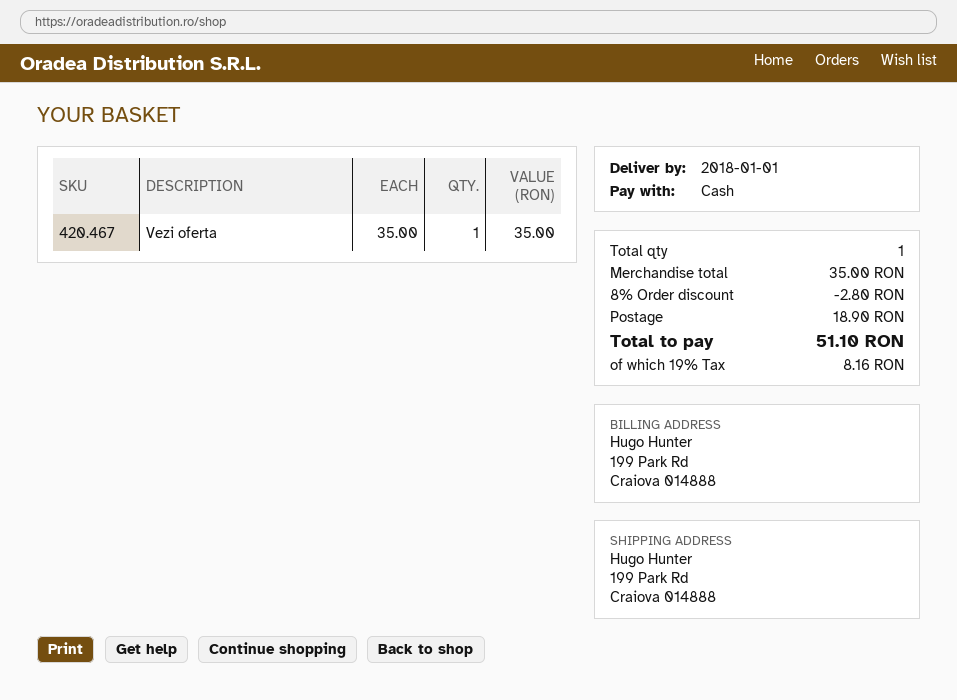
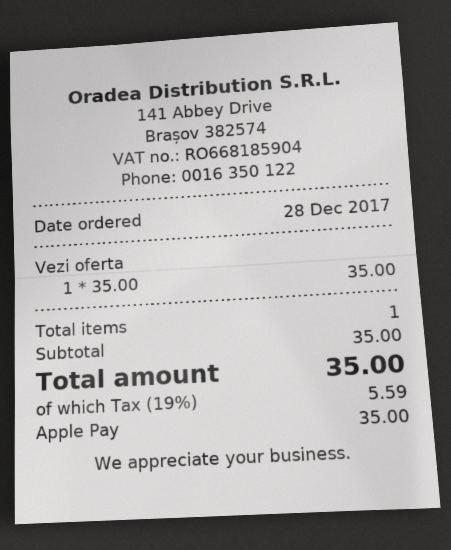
payment method: cash -> Apple Pay
discount: 8% = 2.80 -> none
shipping: 18.90 -> none
tax: 19% = 8.16 -> 19% = 5.59
total: 51.10 -> 35.00

